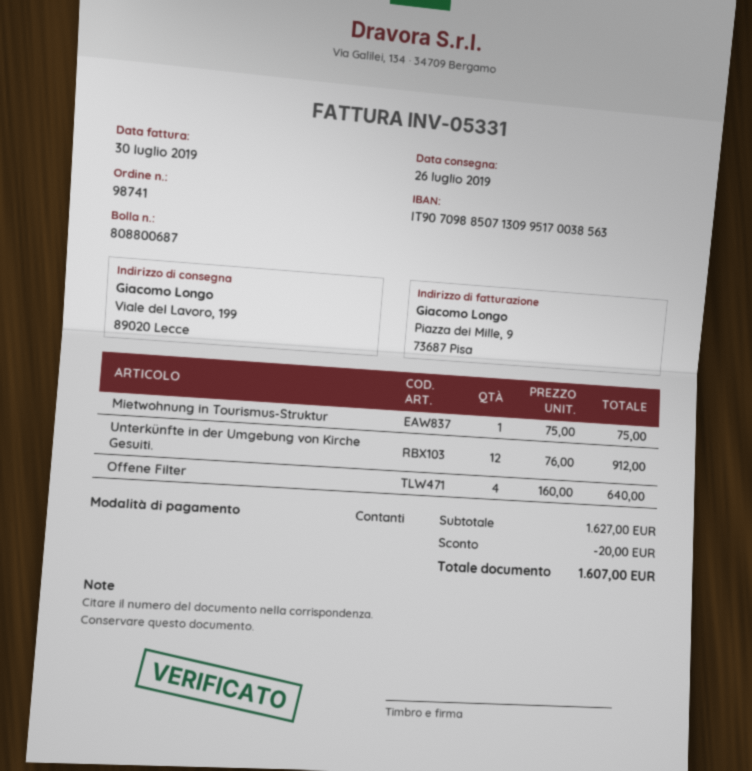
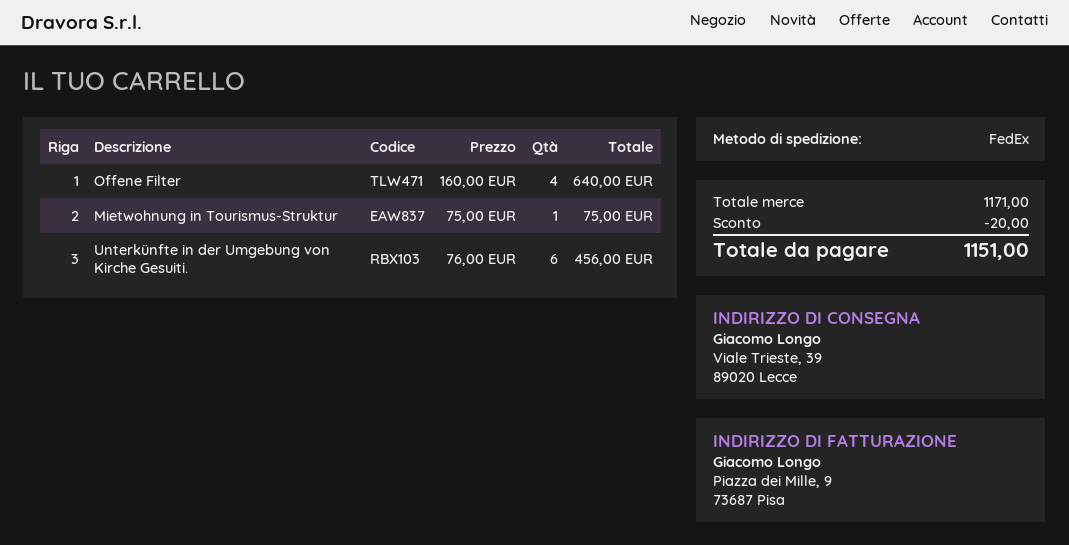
ship to: Viale del Lavoro, 199, 89020 Lecce -> Viale Trieste, 39, 89020 Lecce
Unterkünfte in der Umgebung von Kirche Gesuiti.: 12 x 76.00 = 912.00 -> 6 x 76.00 = 456.00
subtotal: 1627.00 -> 1171.00
total: 1607.00 -> 1151.00

